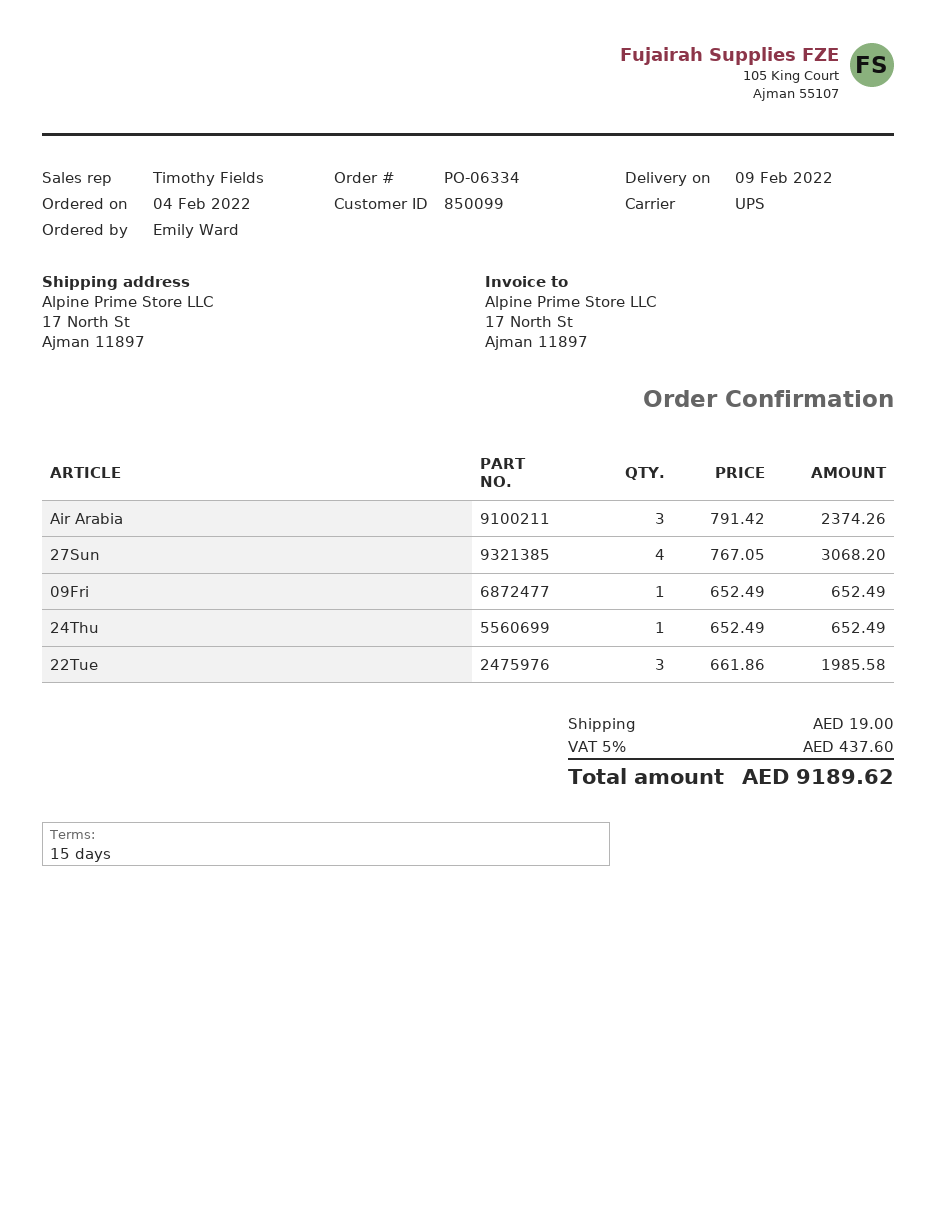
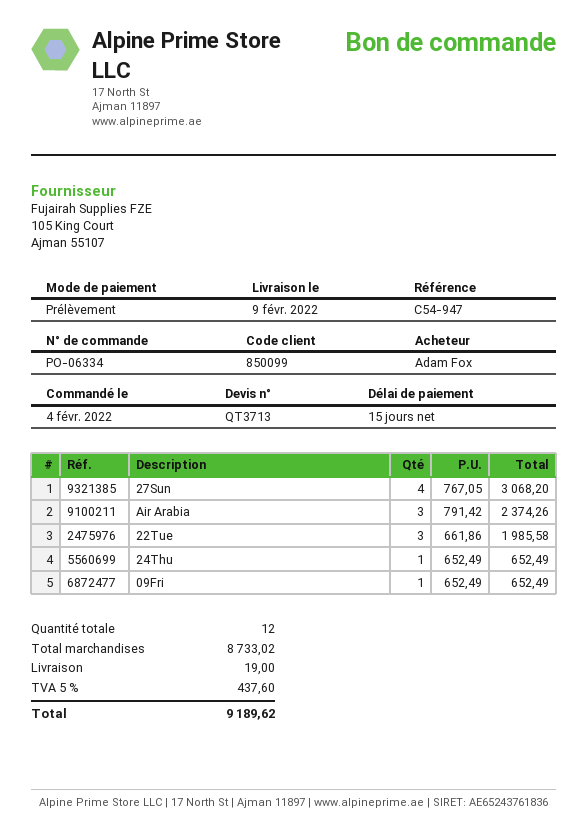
ordered by: Emily Ward -> Adam Fox

